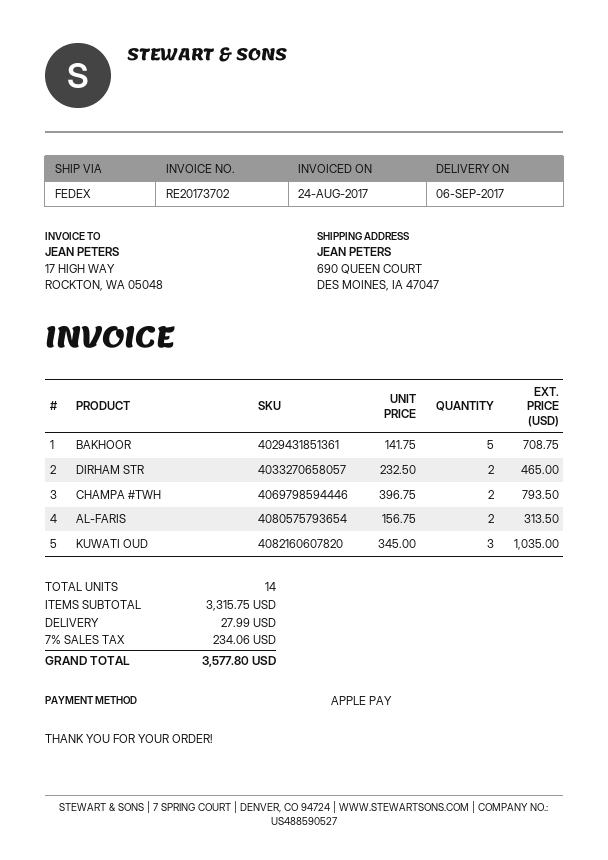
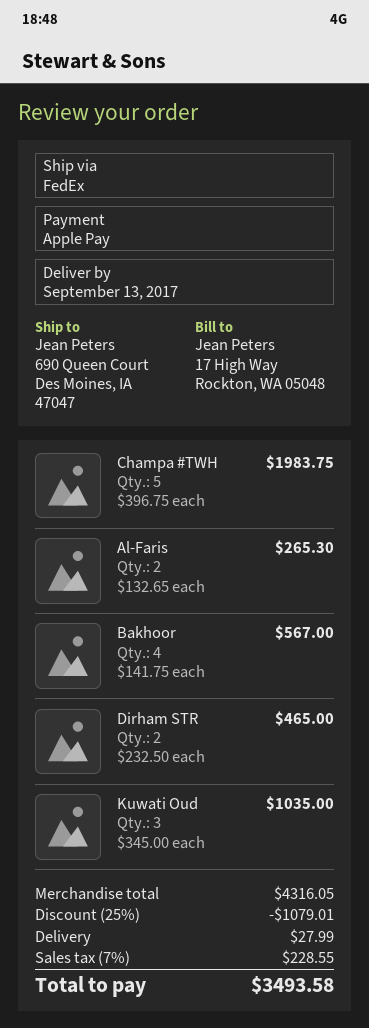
delivery date: 2017-09-06 -> 2017-09-13
BAKHOOR: 5 x 141.75 = 708.75 -> 4 x 141.75 = 567.00
CHAMPA #TWH: 2 x 396.75 = 793.50 -> 5 x 396.75 = 1983.75
AL-FARIS: 2 x 156.75 = 313.50 -> 2 x 132.65 = 265.30
subtotal: 3315.75 -> 4316.05
discount: none -> 25% = 1079.01
tax: 7% = 234.06 -> 7% = 228.55
total: 3577.80 -> 3493.58

